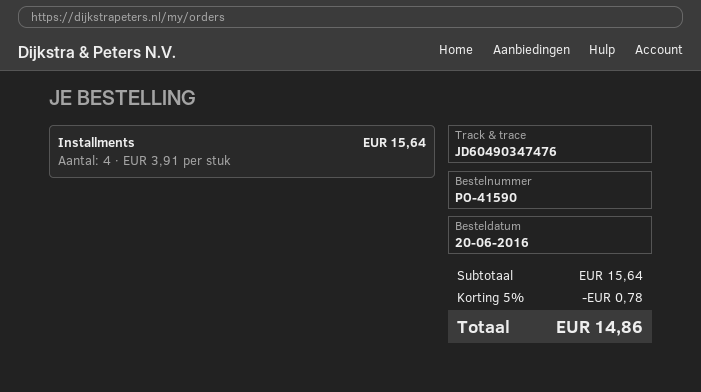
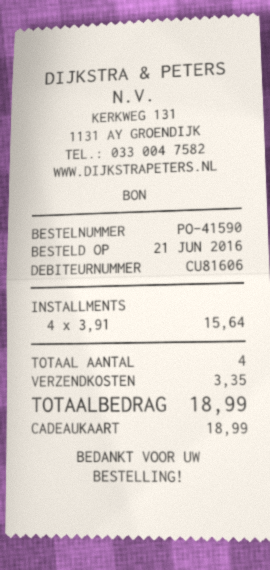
order date: 2016-06-20 -> 2016-06-21
discount: 5% = 0.78 -> none
shipping: none -> 3.35
total: 14.86 -> 18.99

